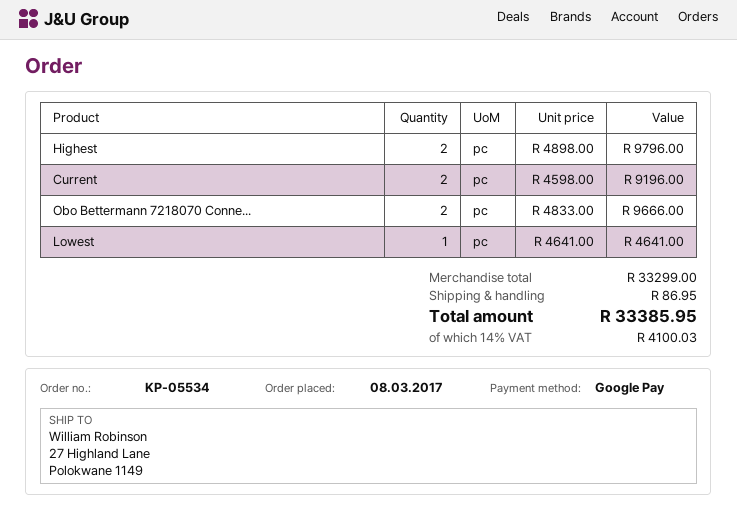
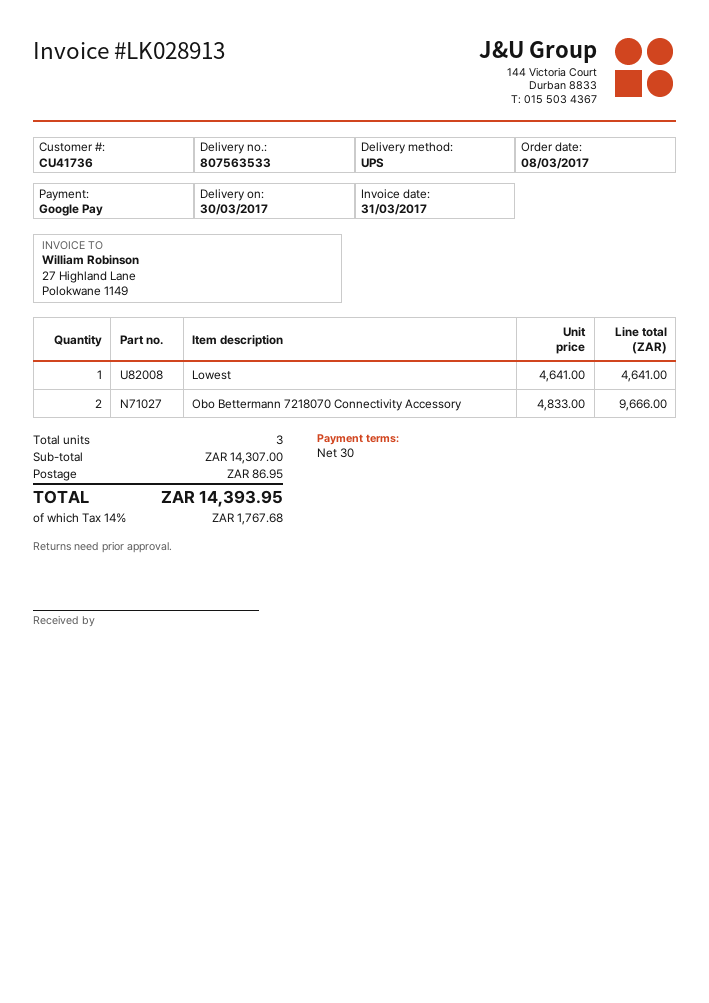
Highest: 2 x 4898.00 = 9796.00 -> none
Current: 2 x 4598.00 = 9196.00 -> none
subtotal: 33299.00 -> 14307.00
tax: 14% = 4100.03 -> 14% = 1767.68
total: 33385.95 -> 14393.95

